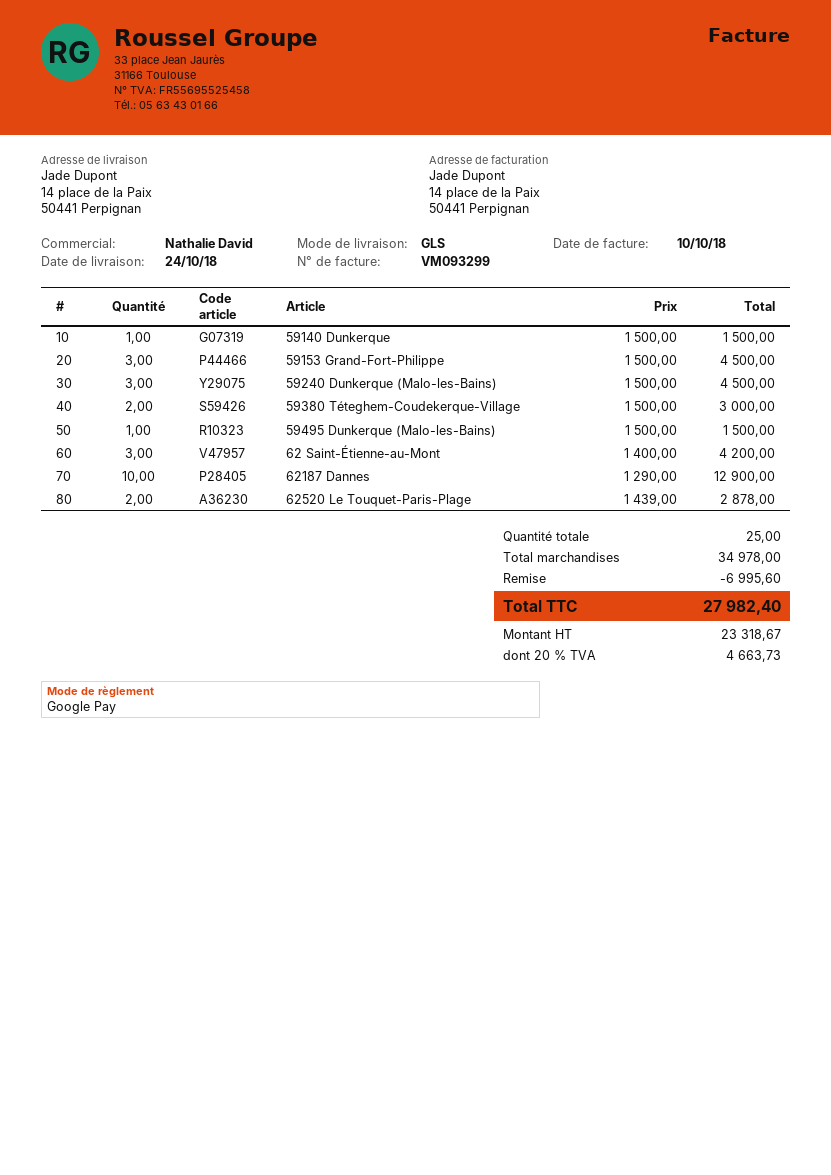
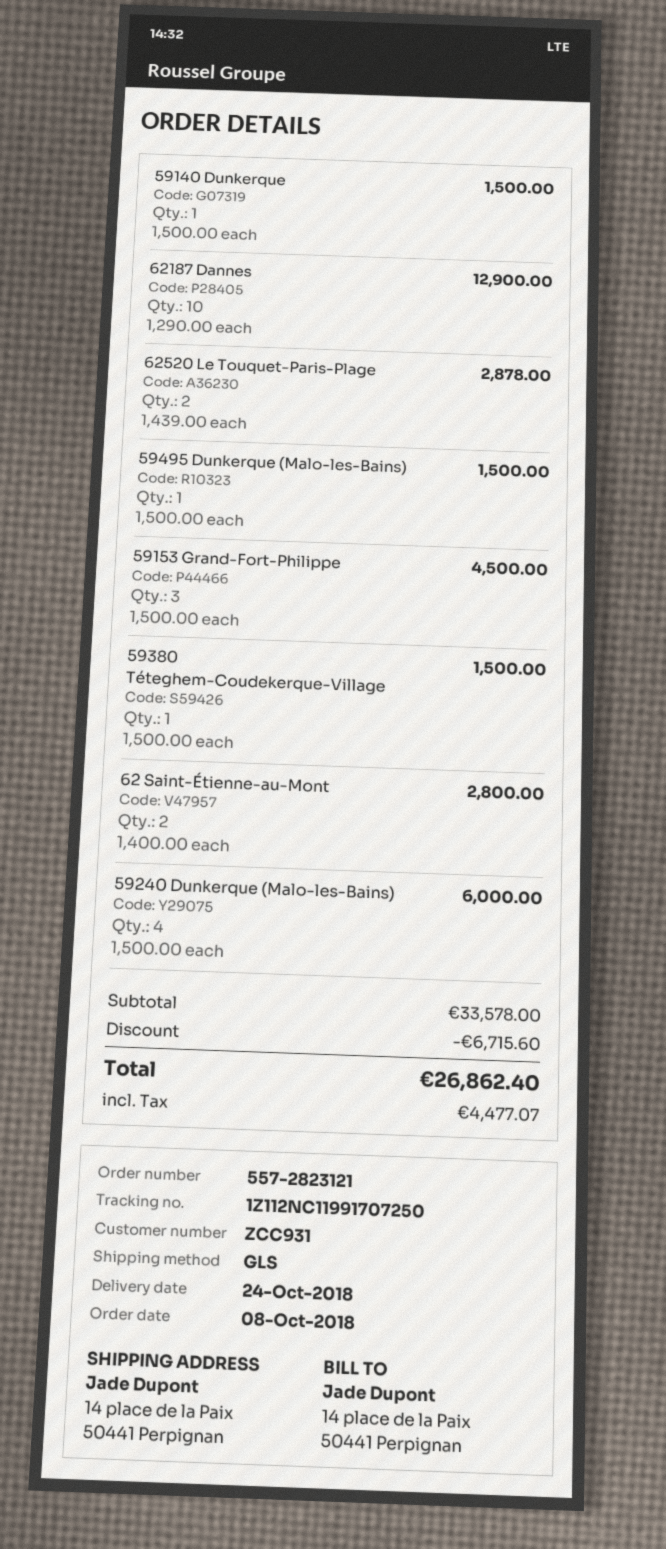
59240 Dunkerque (Malo-les-Bains): 3 x 1500.00 = 4500.00 -> 4 x 1500.00 = 6000.00
59380 Téteghem-Coudekerque-Village: 2 x 1500.00 = 3000.00 -> 1 x 1500.00 = 1500.00
62 Saint-Étienne-au-Mont: 3 x 1400.00 = 4200.00 -> 2 x 1400.00 = 2800.00
subtotal: 34978.00 -> 33578.00
discount: 6995.60 -> 6715.60
tax: 4663.73 -> 4477.07
total: 27982.40 -> 26862.40

